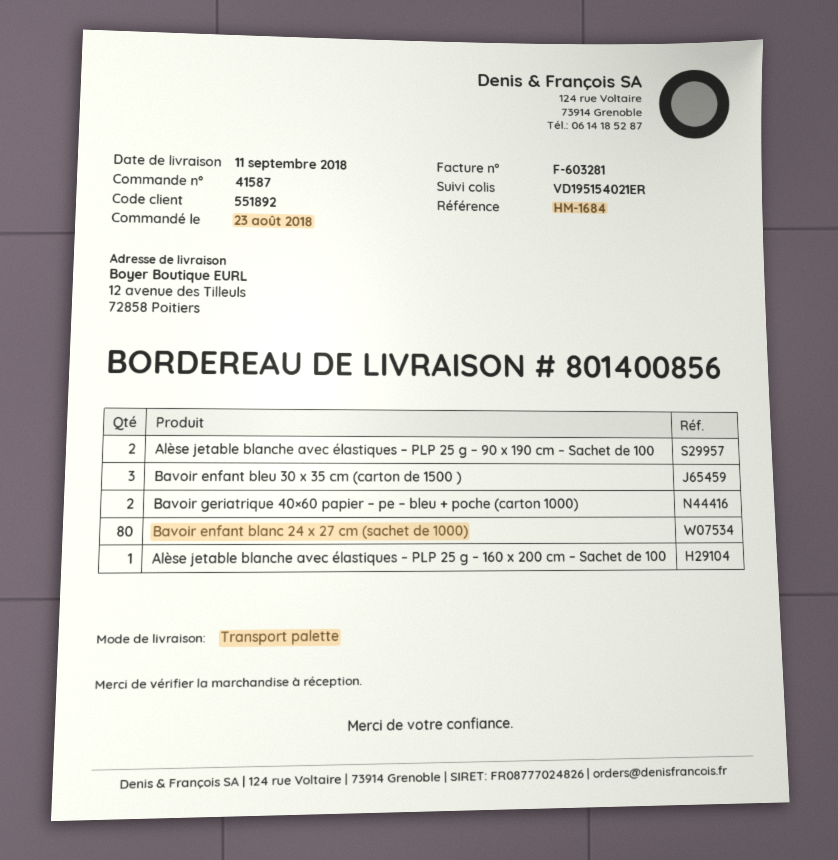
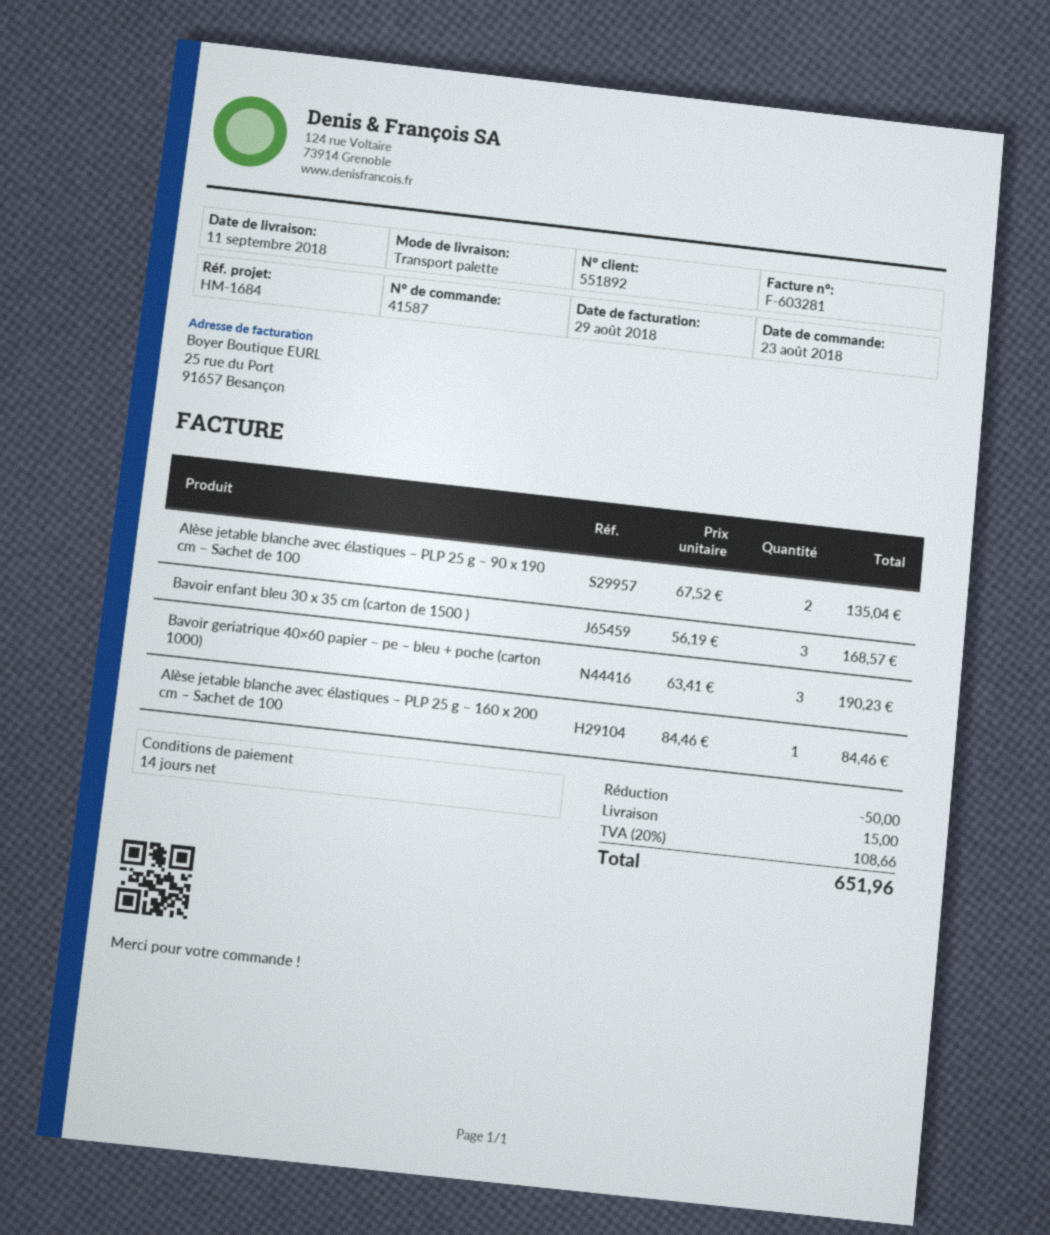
Bavoir geriatrique 40×60 papier – pe – bleu + poche (carton 1000): 2 -> 3
Bavoir enfant blanc 24 x 27 cm (sachet de 1000): 80 -> none

